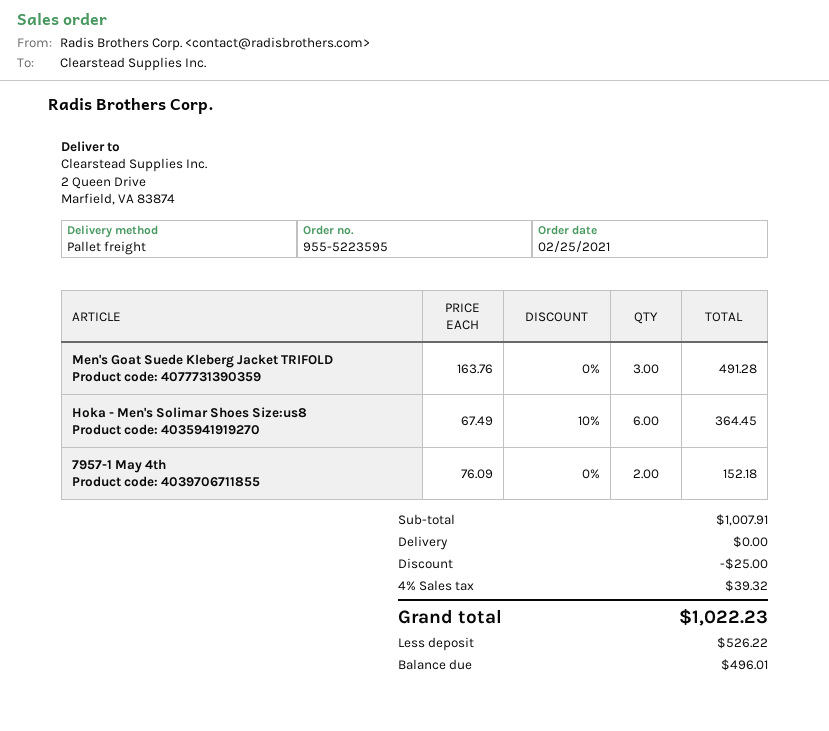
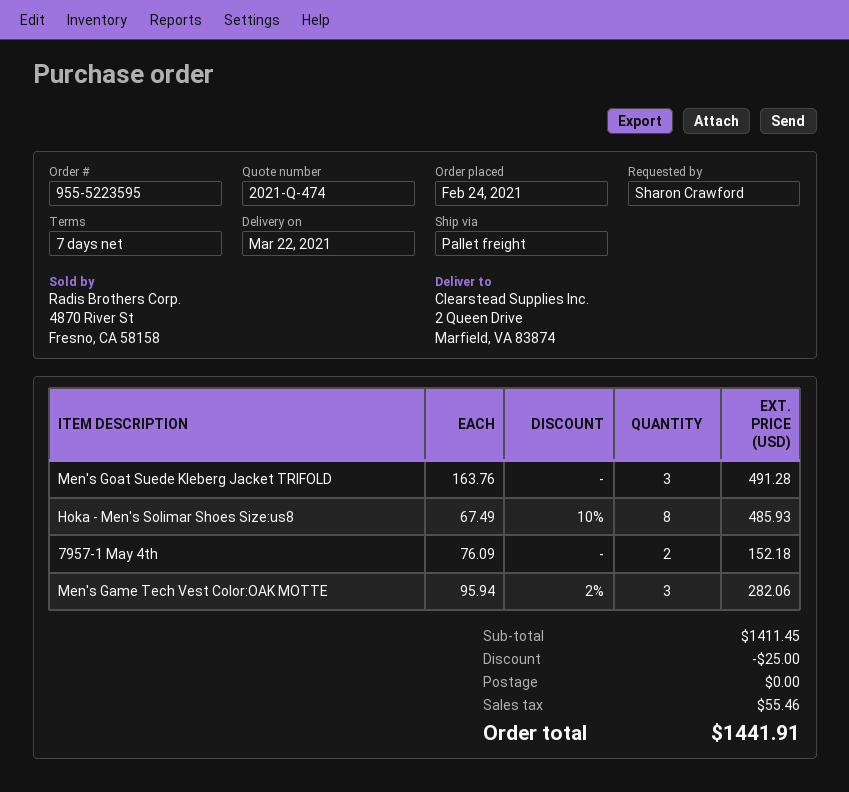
order date: 2021-02-25 -> 2021-02-24
Hoka - Men's Solimar Shoes Size:us8: 6 x 67.49 - 10% = 364.45 -> 8 x 67.49 - 10% = 485.93
Men's Game Tech Vest Color:OAK MOTTE: none -> 3 x 95.94 - 2% = 282.06
subtotal: 1007.91 -> 1411.45
tax: 39.32 -> 55.46
total: 1022.23 -> 1441.91

